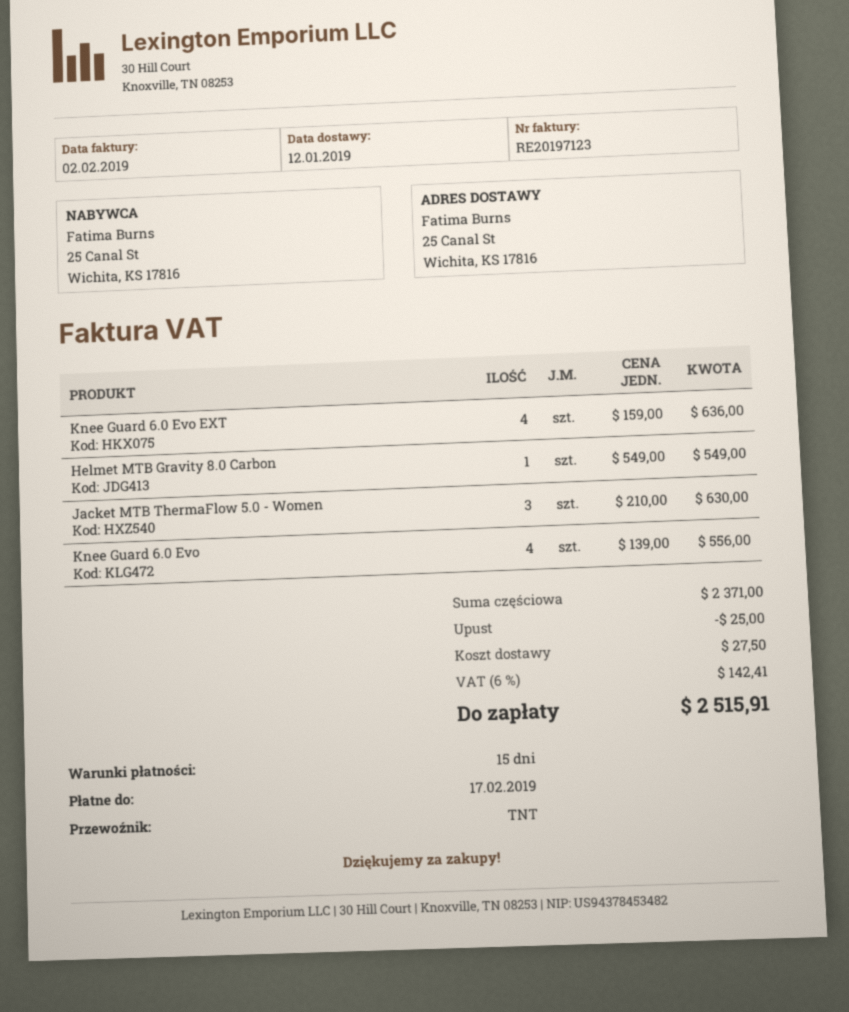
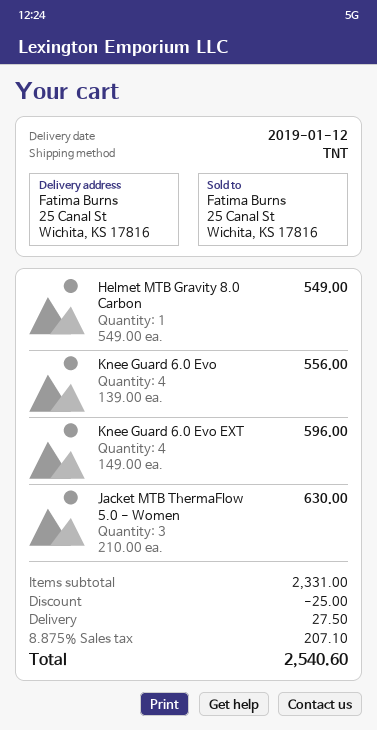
Knee Guard 6.0 Evo EXT: 4 x 159.00 = 636.00 -> 4 x 149.00 = 596.00
subtotal: 2371.00 -> 2331.00
tax: 6% = 142.41 -> 8.875% = 207.10
total: 2515.91 -> 2540.60

